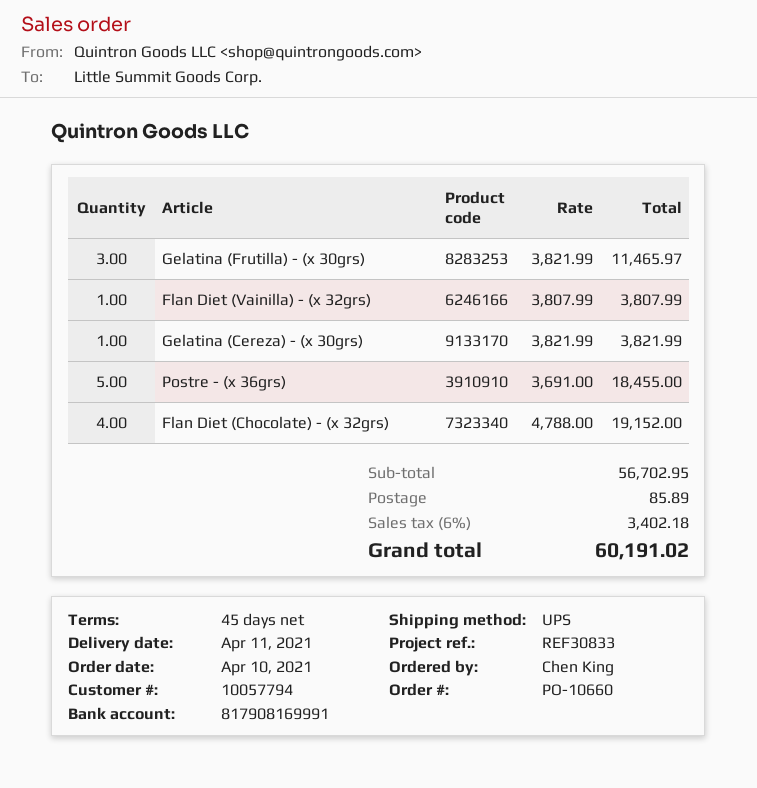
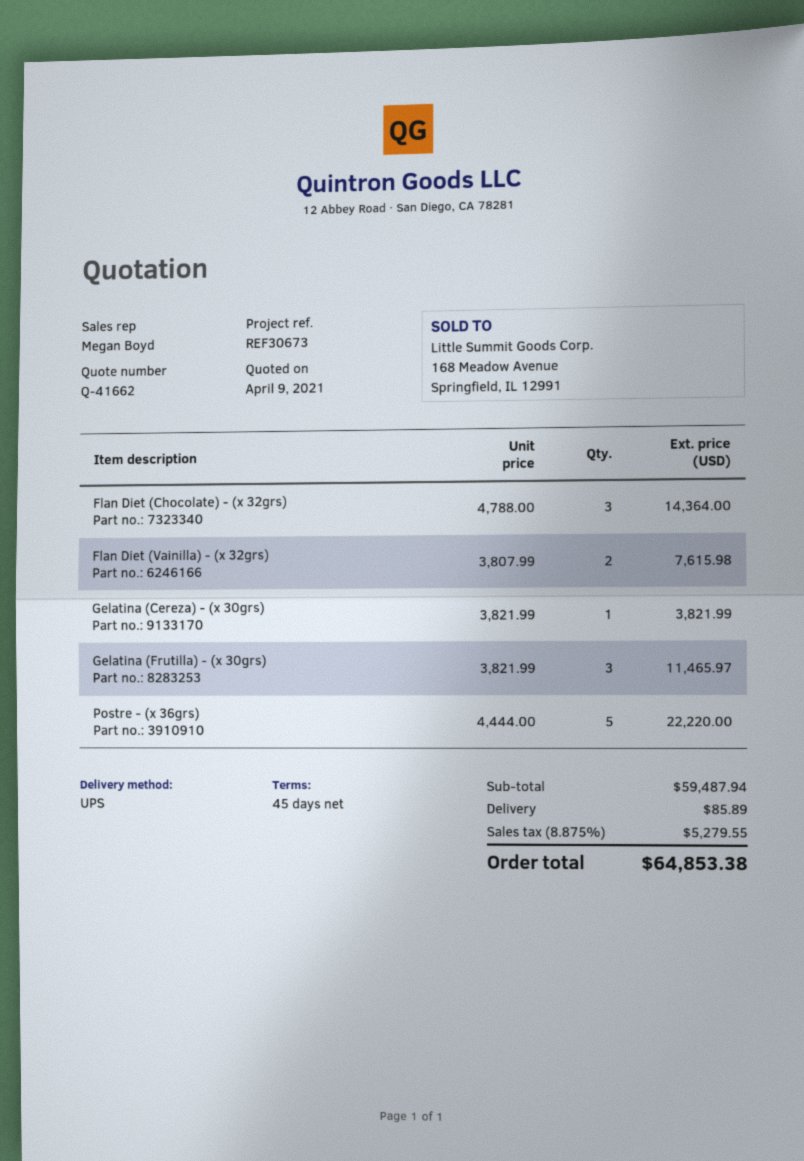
reference: REF30833 -> REF30673
Flan Diet (Vainilla) - (x 32grs): 1 x 3807.99 = 3807.99 -> 2 x 3807.99 = 7615.98
Postre - (x 36grs): 5 x 3691.00 = 18455.00 -> 5 x 4444.00 = 22220.00
Flan Diet (Chocolate) - (x 32grs): 4 x 4788.00 = 19152.00 -> 3 x 4788.00 = 14364.00
subtotal: 56702.95 -> 59487.94
tax: 6% = 3402.18 -> 8.875% = 5279.55
total: 60191.02 -> 64853.38

